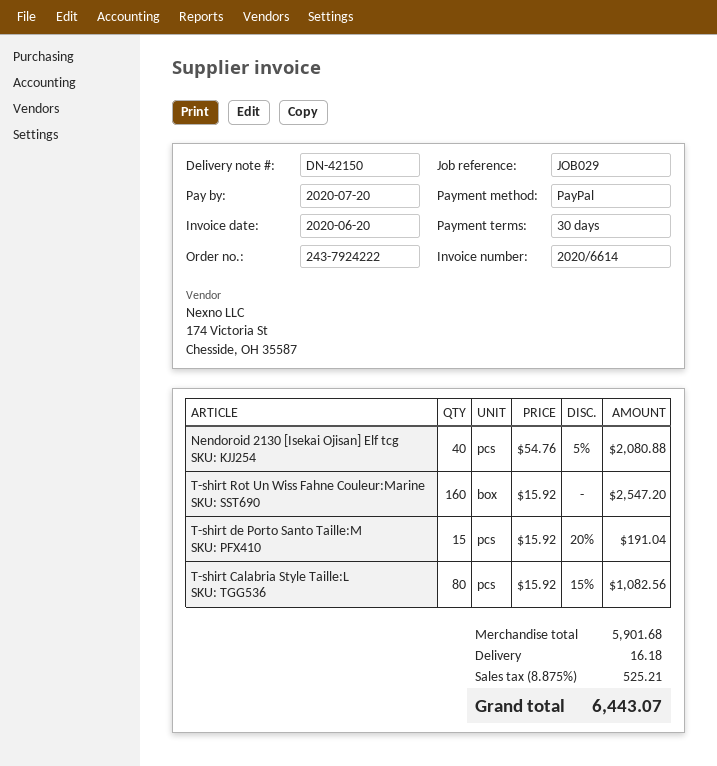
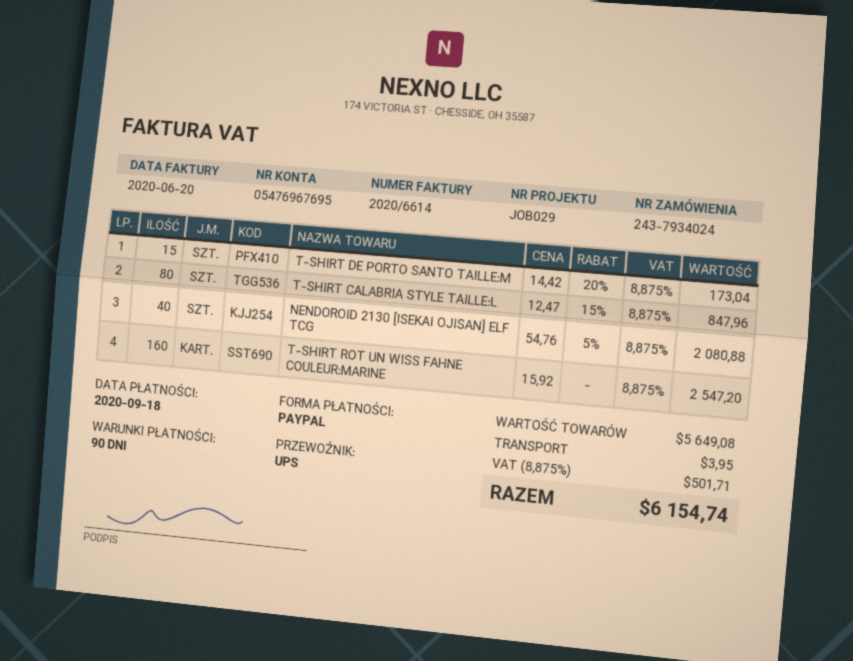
order number: 243-7924222 -> 243-7934024
payment terms: 30 days -> 90 days
due date: 2020-07-20 -> 2020-09-18
T-shirt de Porto Santo Taille:M: 15 x 15.92 - 20% = 191.04 -> 15 x 14.42 - 20% = 173.04
T-shirt Calabria Style Taille:L: 80 x 15.92 - 15% = 1082.56 -> 80 x 12.47 - 15% = 847.96
subtotal: 5901.68 -> 5649.08
shipping: 16.18 -> 3.95
tax: 8.875% = 525.21 -> 8.875% = 501.71
total: 6443.07 -> 6154.74

